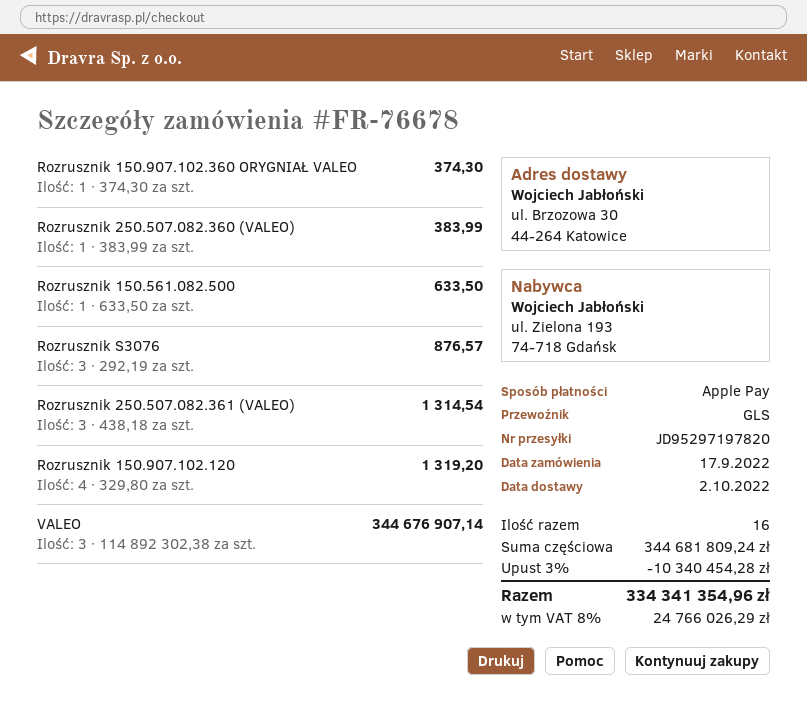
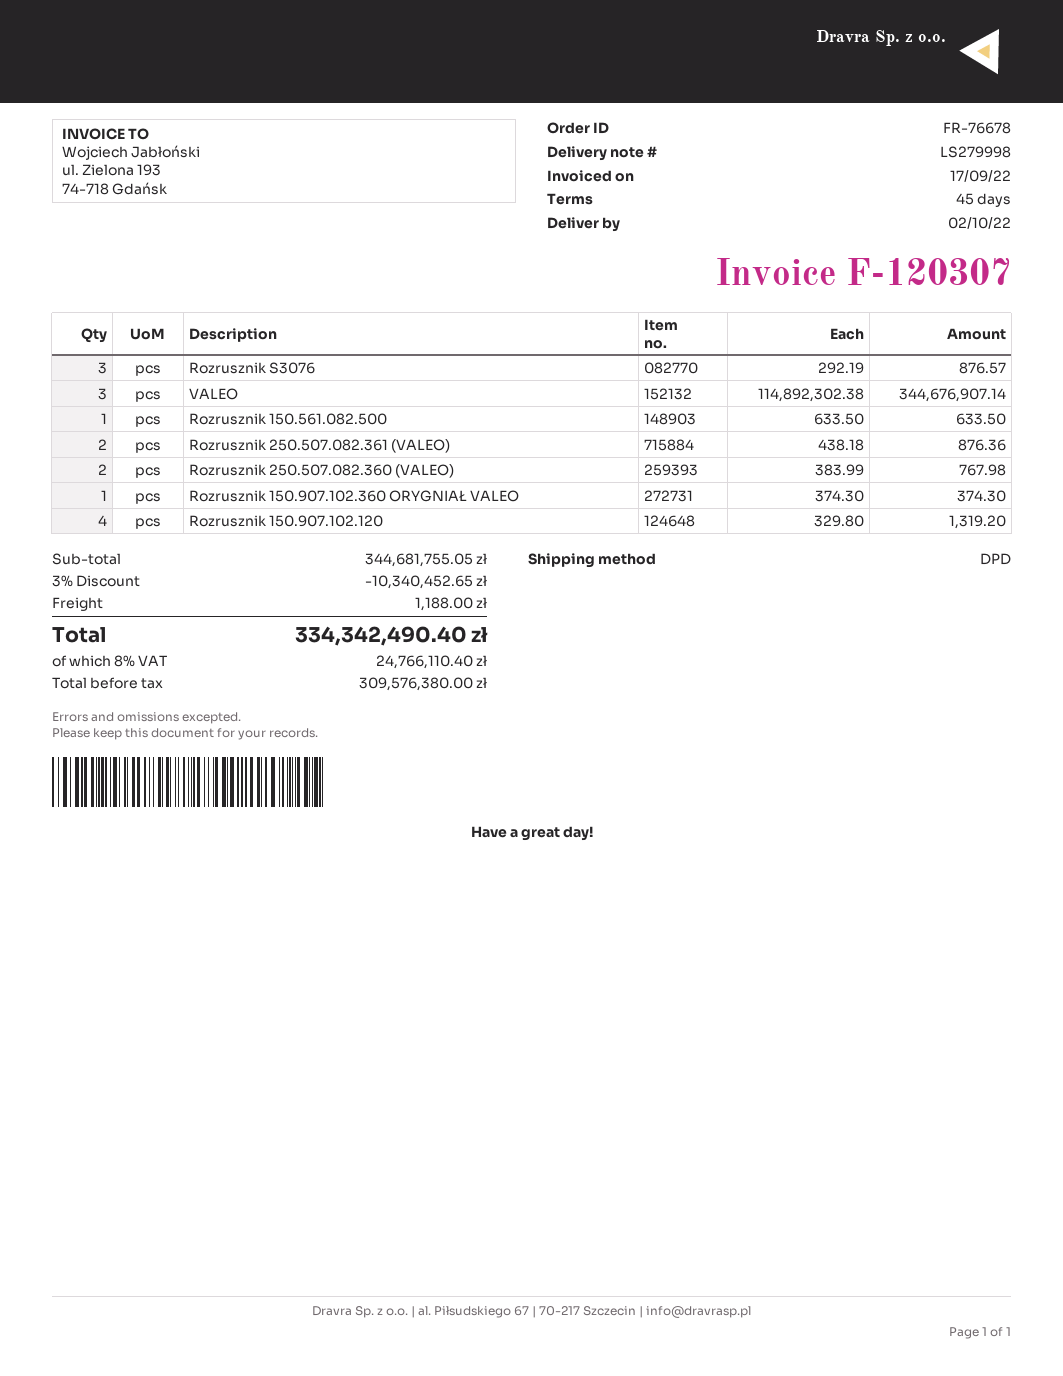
shipping method: GLS -> DPD
Rozrusznik 250.507.082.360 (VALEO): 1 x 383.99 = 383.99 -> 2 x 383.99 = 767.98
Rozrusznik 250.507.082.361 (VALEO): 3 x 438.18 = 1314.54 -> 2 x 438.18 = 876.36
subtotal: 344681809.24 -> 344681755.05
discount: 3% = 10340454.28 -> 3% = 10340452.65
shipping: none -> 1188.00
tax: 8% = 24766026.29 -> 8% = 24766110.40
total: 334341354.96 -> 334342490.40

